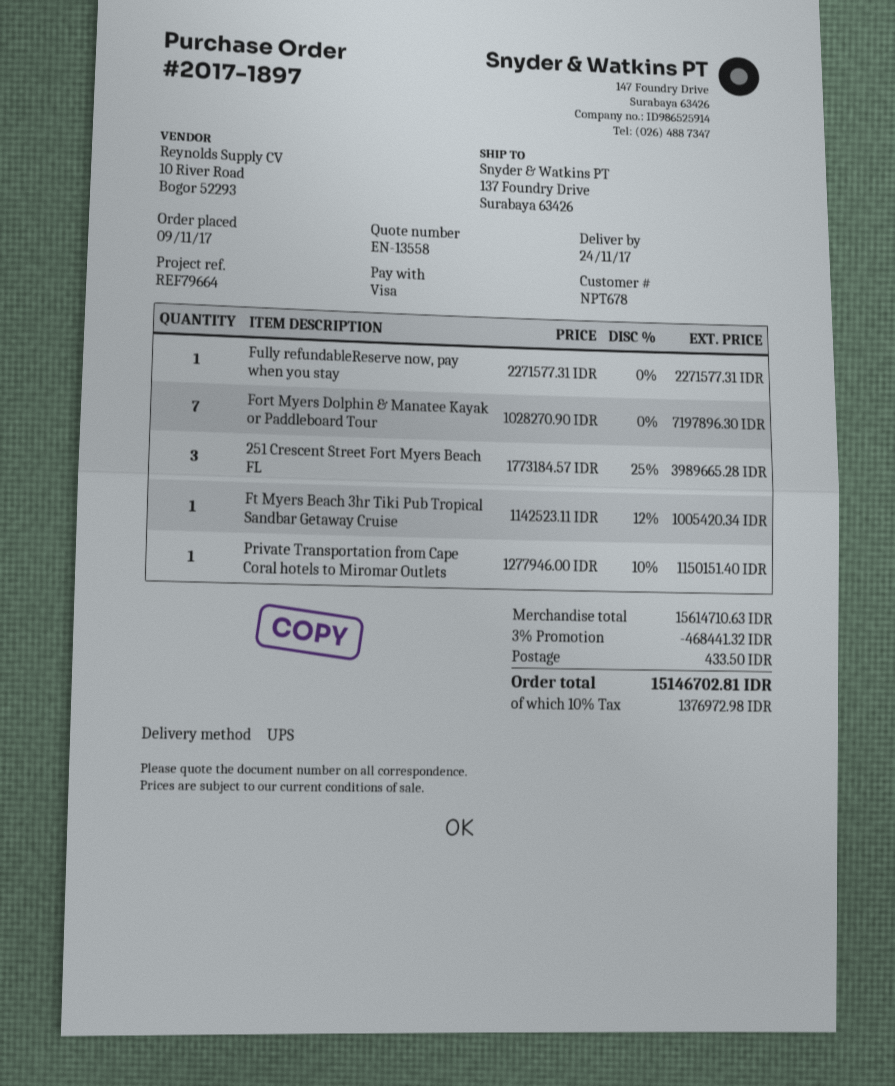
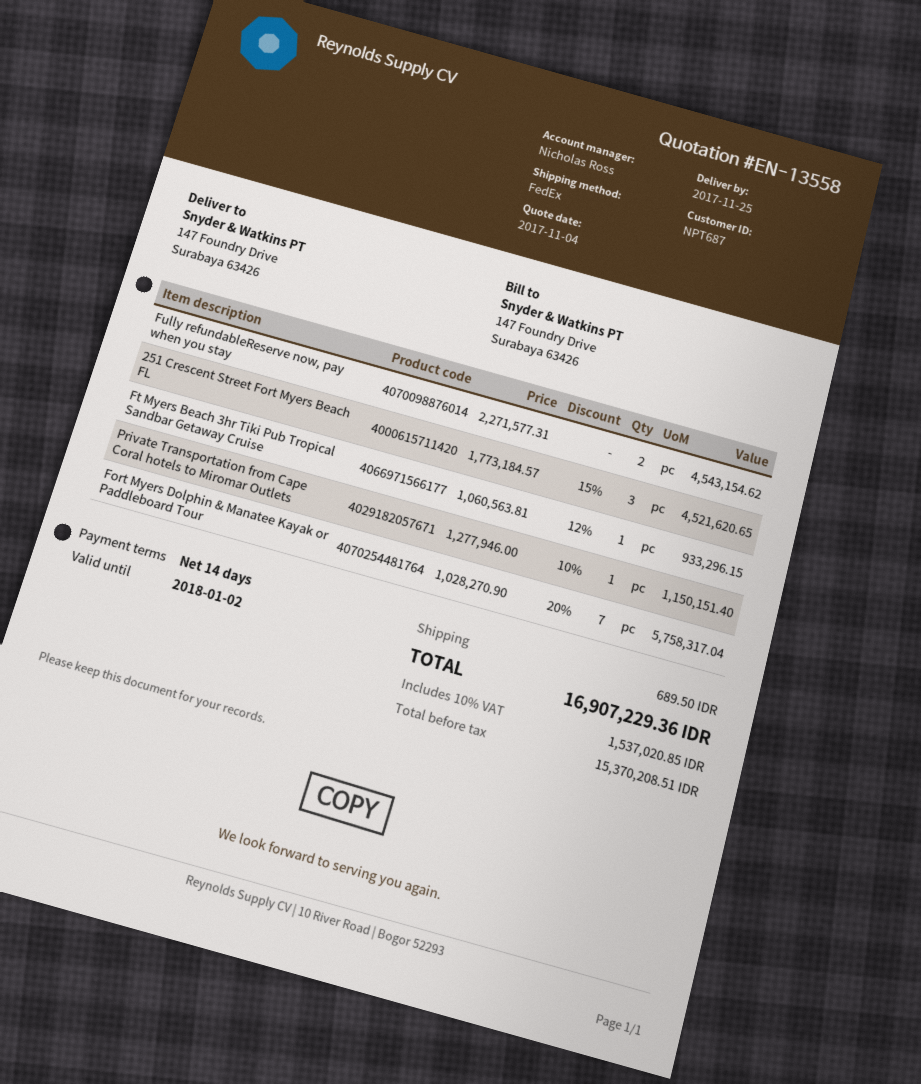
delivery date: 2017-11-24 -> 2017-11-25
customer number: NPT678 -> NPT687
shipping method: UPS -> FedEx
ship to: 137 Foundry Drive, Surabaya 63426 -> 147 Foundry Drive, Surabaya 63426
Fully refundableReserve now, pay when you stay: 1 x 2271577.31 = 2271577.31 -> 2 x 2271577.31 = 4543154.62
Fort Myers Dolphin & Manatee Kayak or Paddleboard Tour: 7 x 1028270.90 = 7197896.30 -> 7 x 1028270.90 - 20% = 5758317.04
251 Crescent Street Fort Myers Beach FL: 3 x 1773184.57 - 25% = 3989665.28 -> 3 x 1773184.57 - 15% = 4521620.65
Ft Myers Beach 3hr Tiki Pub Tropical Sandbar Getaway Cruise: 1 x 1142523.11 - 12% = 1005420.34 -> 1 x 1060563.81 - 12% = 933296.15
discount: 3% = 468441.32 -> none
shipping: 433.50 -> 689.50
tax: 10% = 1376972.98 -> 10% = 1537020.85
total: 15146702.81 -> 16907229.36

